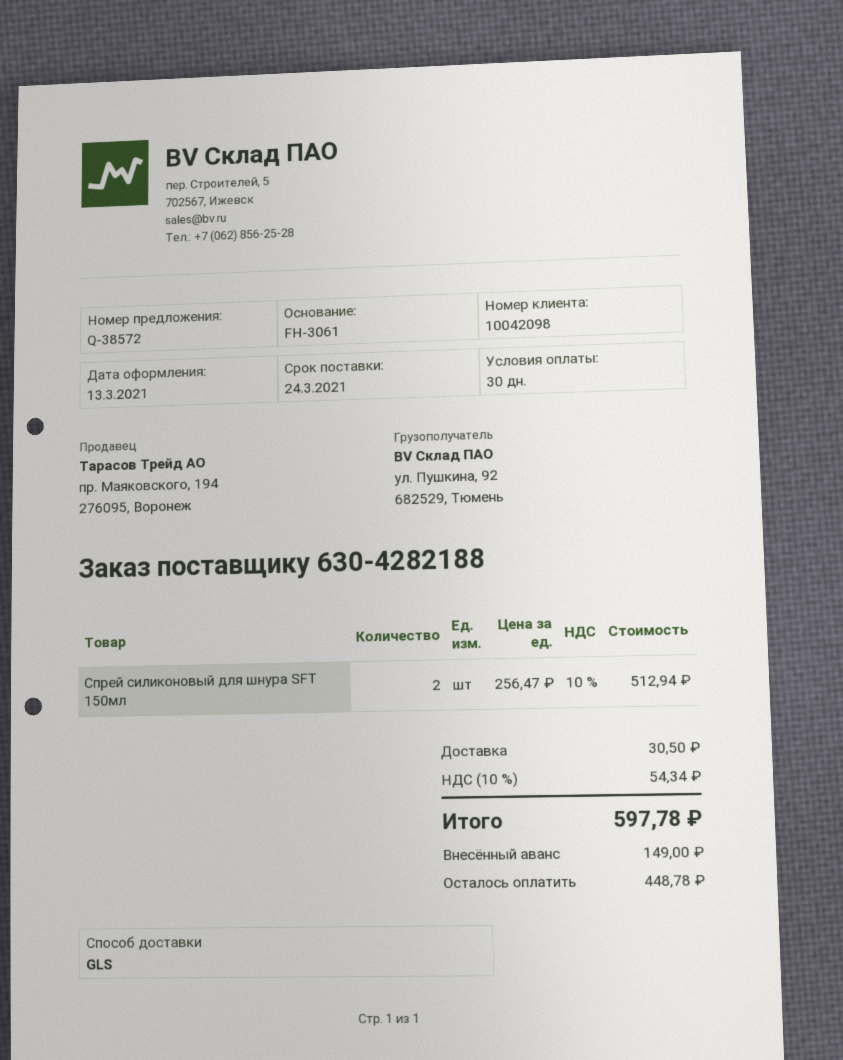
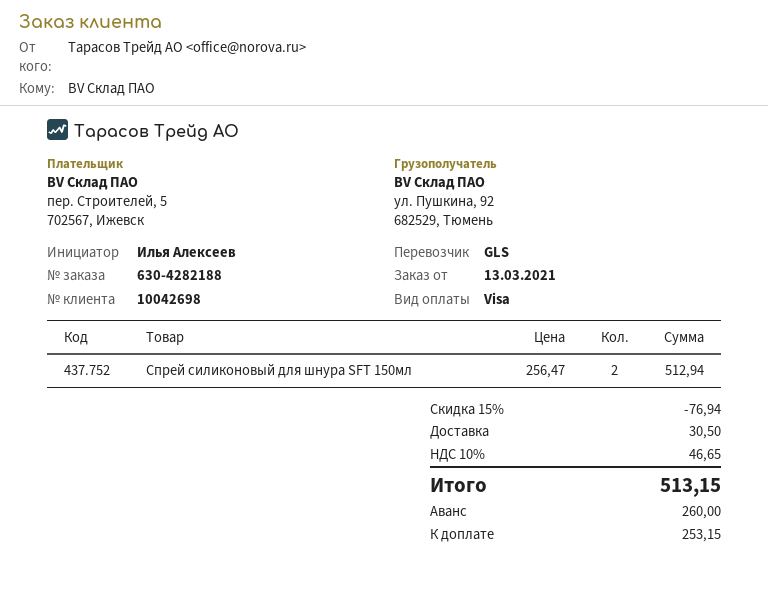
customer number: 10042098 -> 10042698
discount: none -> 15% = 76.94
tax: 10% = 54.34 -> 10% = 46.65
total: 597.78 -> 513.15
deposit: 149.00 -> 260.00
balance: 448.78 -> 253.15

